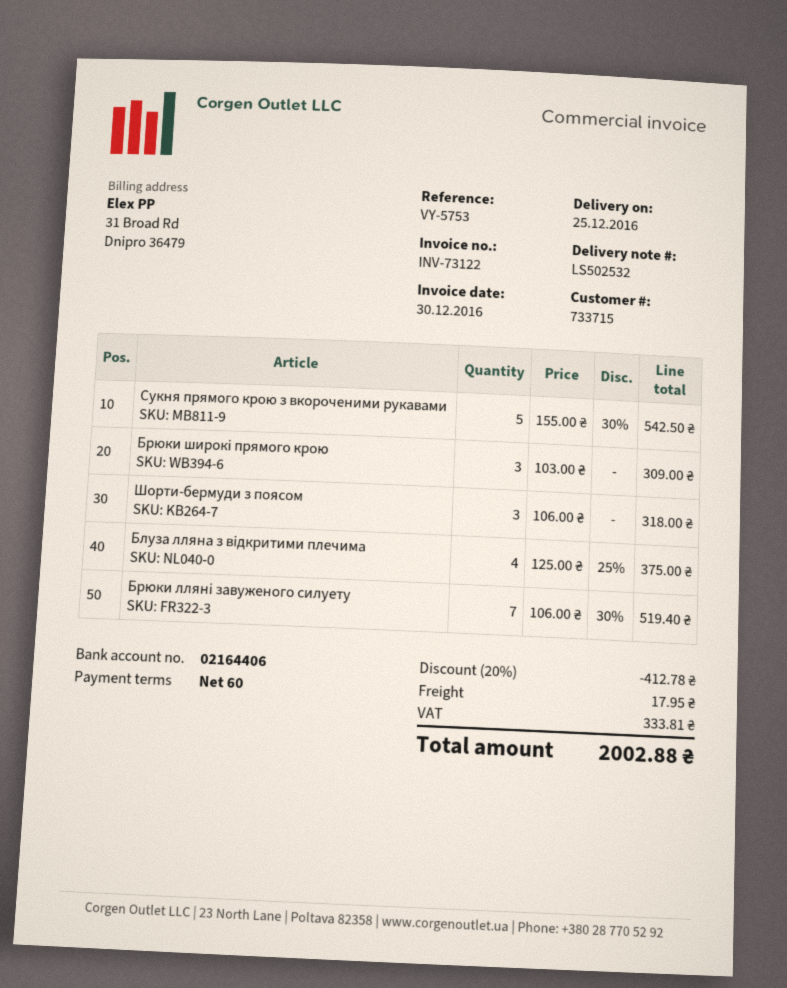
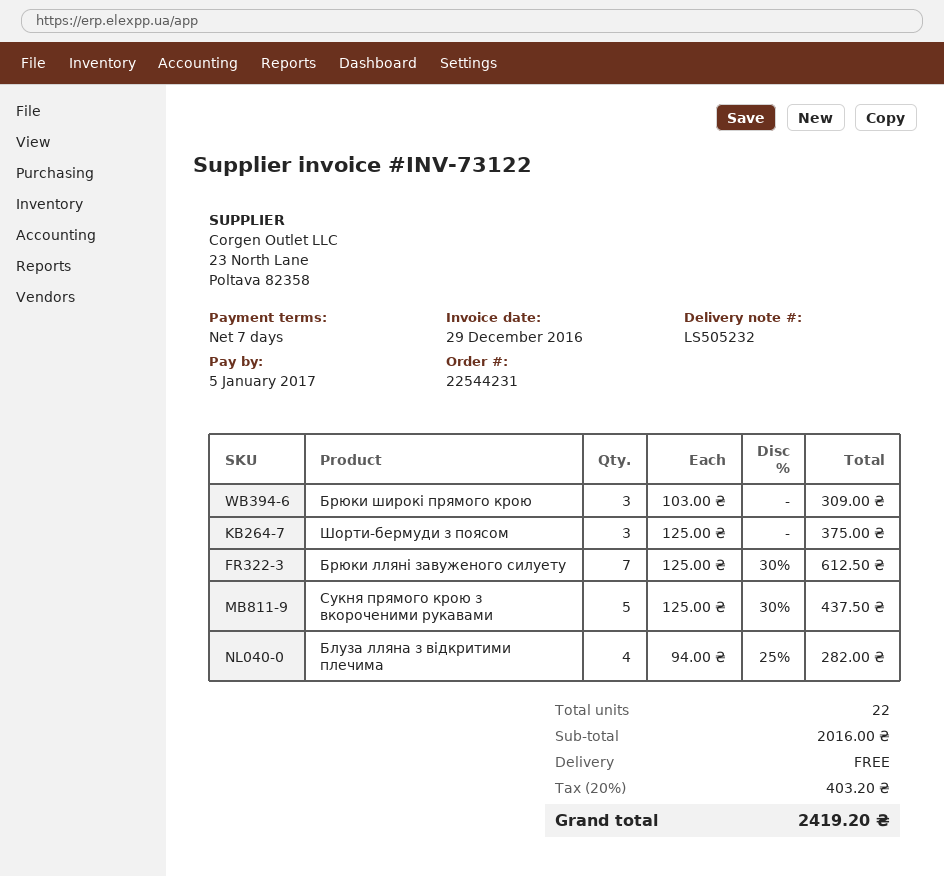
delivery note number: LS502532 -> LS505232
invoice date: 2016-12-30 -> 2016-12-29
payment terms: 60 days -> 7 days
Сукня прямого крою з вкороченими рукавами: 5 x 155.00 - 30% = 542.50 -> 5 x 125.00 - 30% = 437.50
Шорти-бермуди з поясом: 3 x 106.00 = 318.00 -> 3 x 125.00 = 375.00
Блуза лляна з відкритими плечима: 4 x 125.00 - 25% = 375.00 -> 4 x 94.00 - 25% = 282.00
Брюки лляні завуженого силуету: 7 x 106.00 - 30% = 519.40 -> 7 x 125.00 - 30% = 612.50
discount: 20% = 412.78 -> none
shipping: 17.95 -> 0.00
tax: 333.81 -> 403.20
total: 2002.88 -> 2419.20

